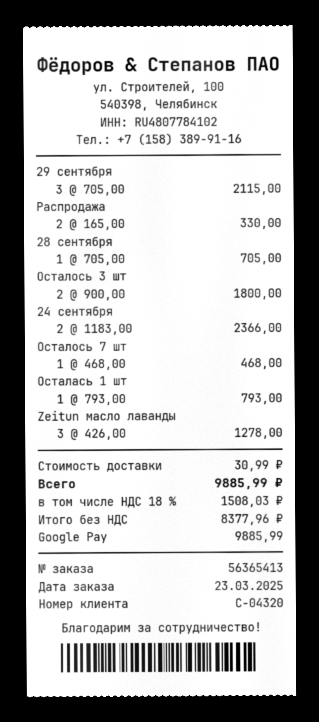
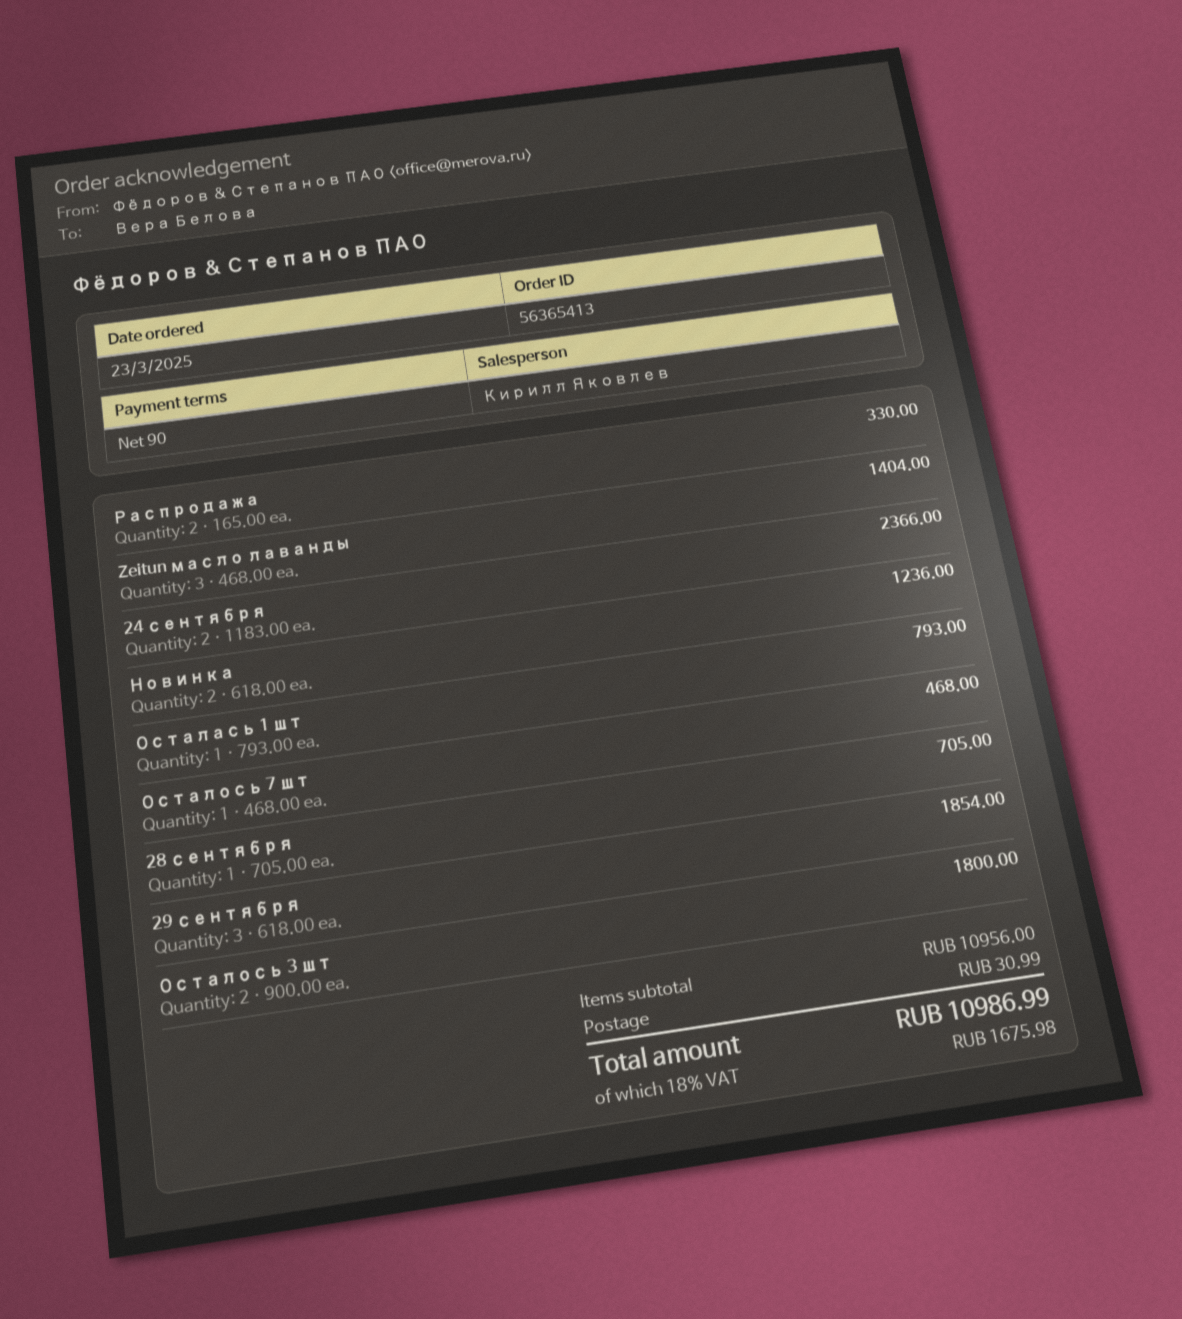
29 сентября: 3 x 705.00 = 2115.00 -> 3 x 618.00 = 1854.00
Zeitun масло лаванды: 3 x 426.00 = 1278.00 -> 3 x 468.00 = 1404.00
Новинка: none -> 2 x 618.00 = 1236.00
tax: 18% = 1508.03 -> 18% = 1675.98
total: 9885.99 -> 10986.99

